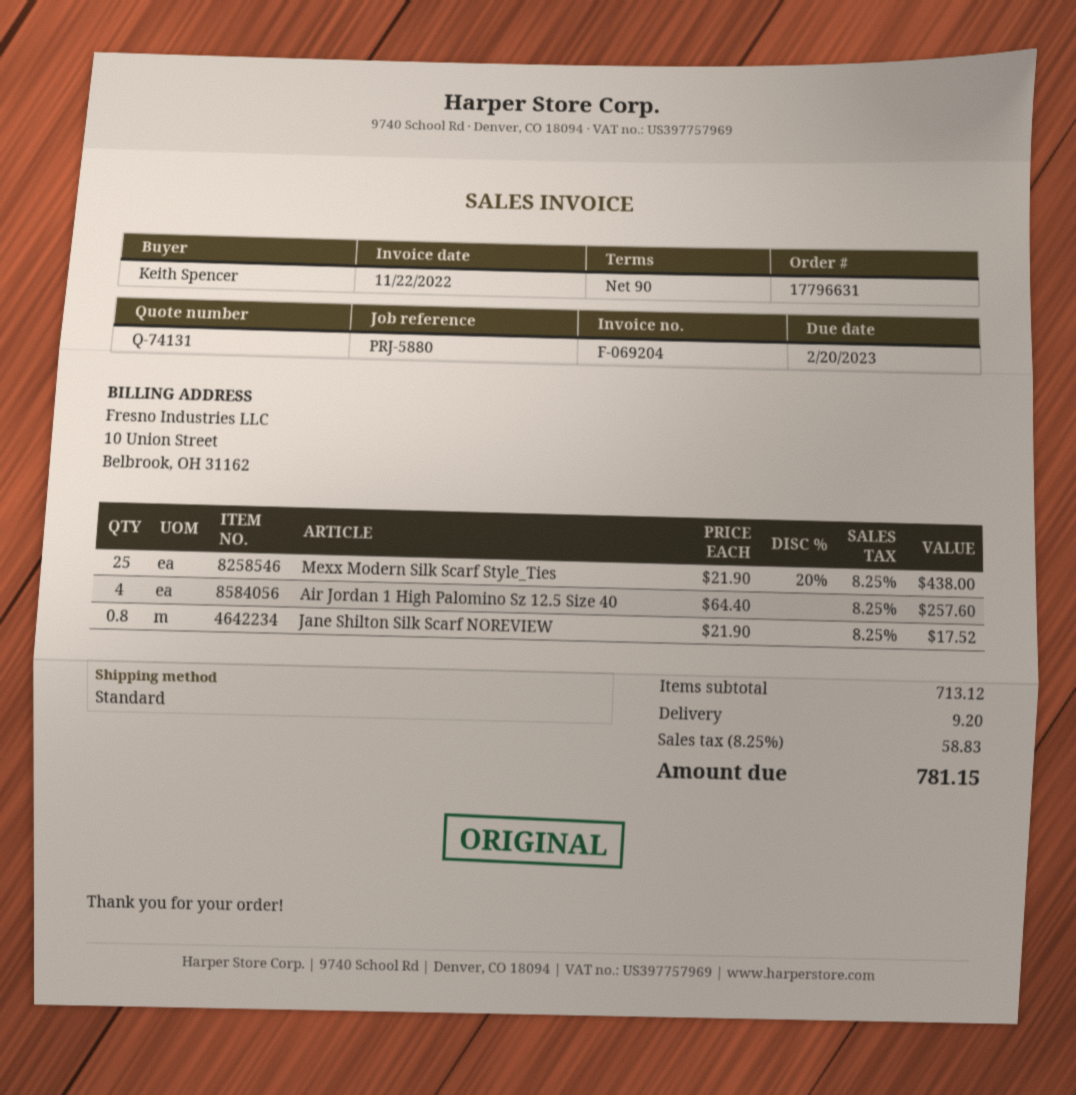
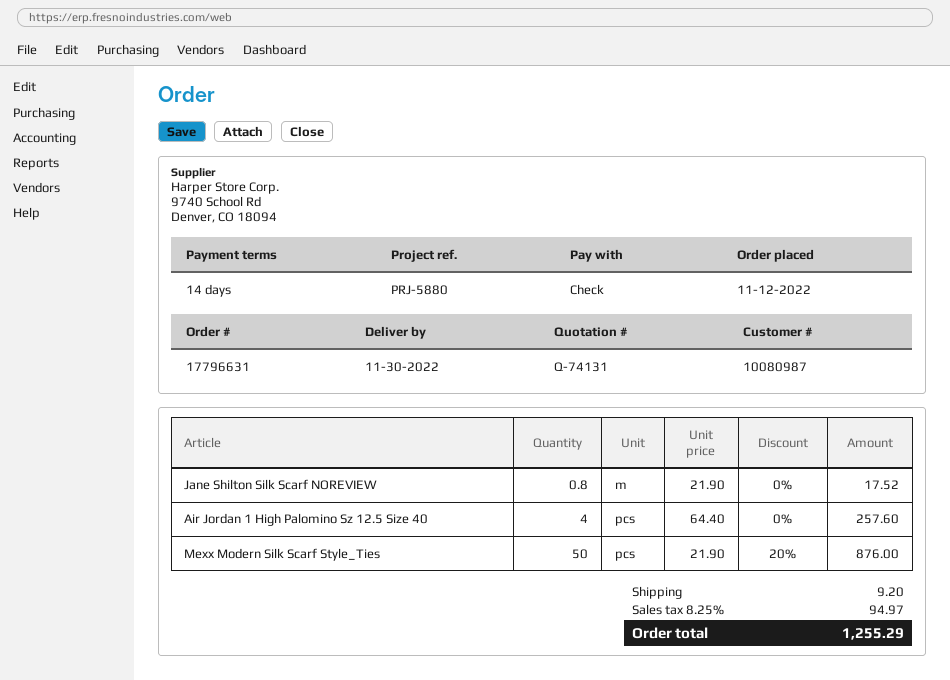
payment terms: 90 days -> 14 days
Mexx Modern Silk Scarf Style_Ties: 25 x 21.90 - 20% = 438.00 -> 50 x 21.90 - 20% = 876.00
tax: 8.25% = 58.83 -> 8.25% = 94.97
total: 781.15 -> 1255.29

